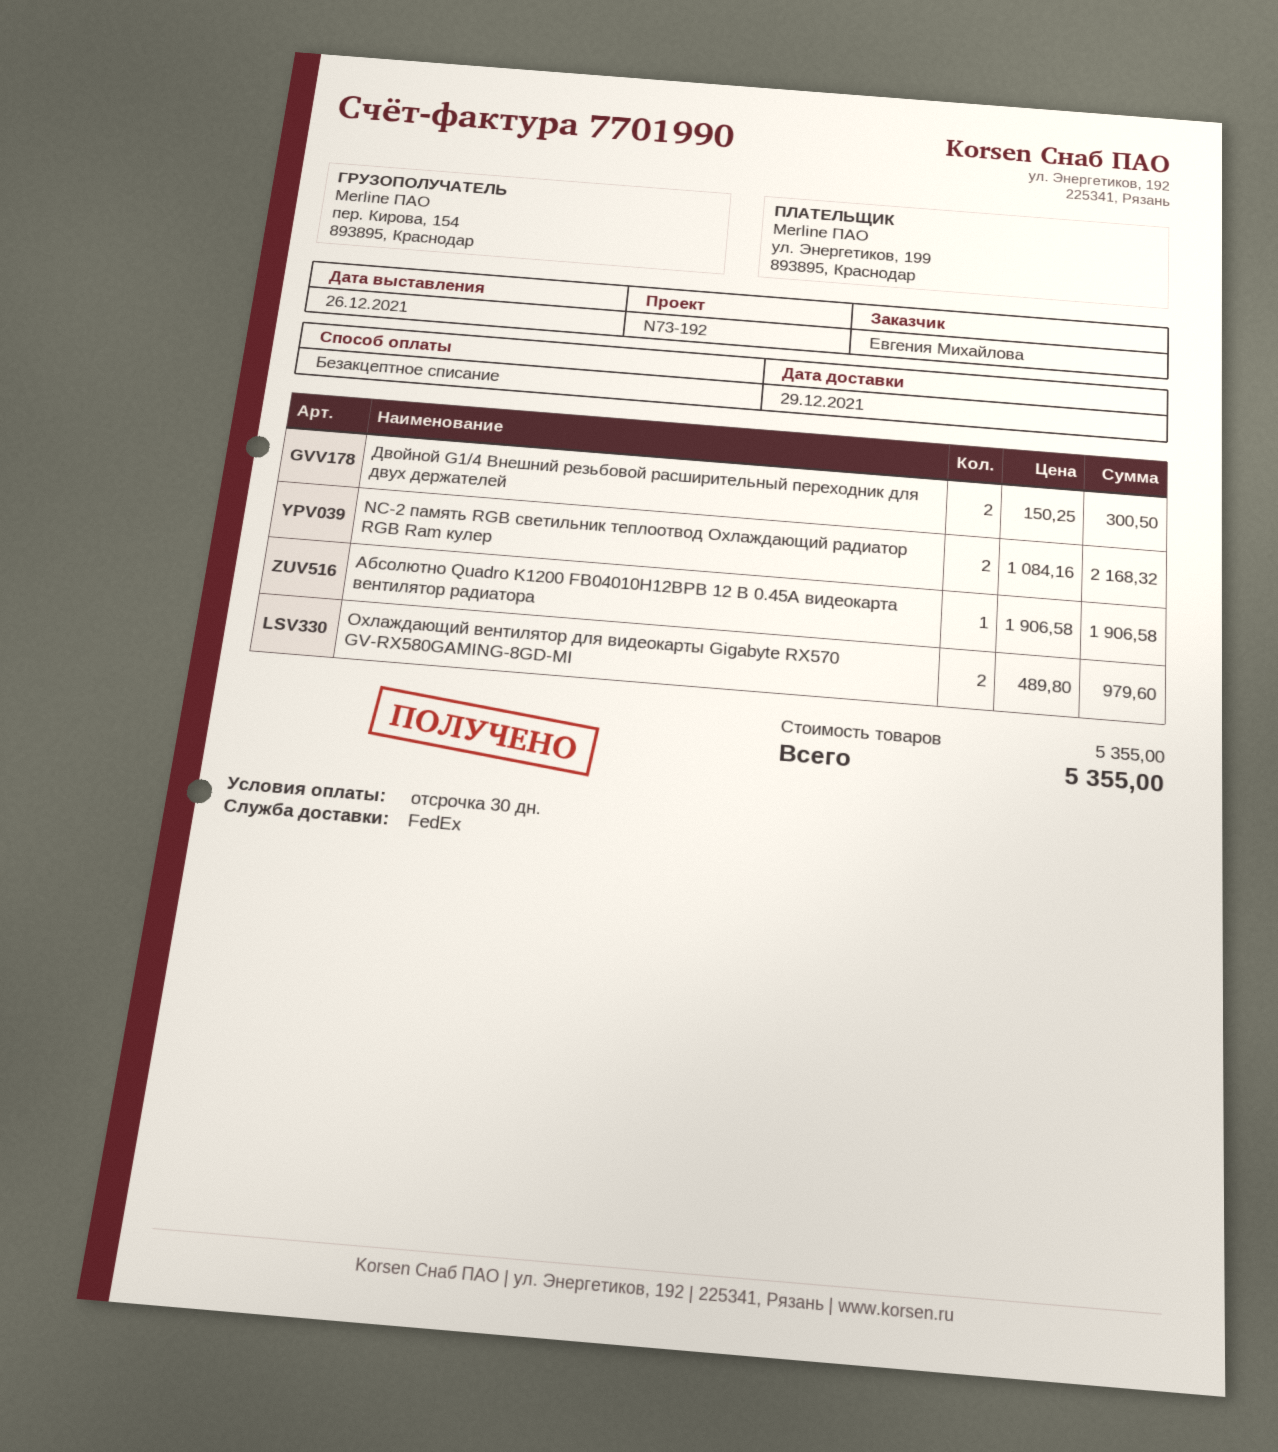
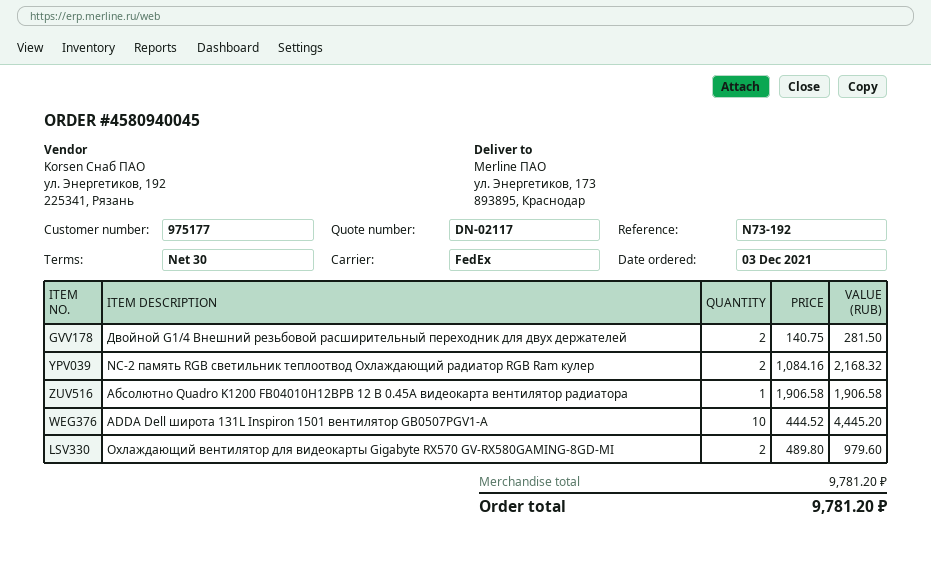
ship to: пер. Кирова, 154, 893895, Краснодар -> ул. Энергетиков, 173, 893895, Краснодар
Двойной G1/4 Внешний резьбовой расширительный переходник для двух держателей: 2 x 150.25 = 300.50 -> 2 x 140.75 = 281.50
ADDA Dell широта 131L Inspiron 1501 вентилятор GB0507PGV1-A: none -> 10 x 444.52 = 4445.20
subtotal: 5355.00 -> 9781.20
total: 5355.00 -> 9781.20

